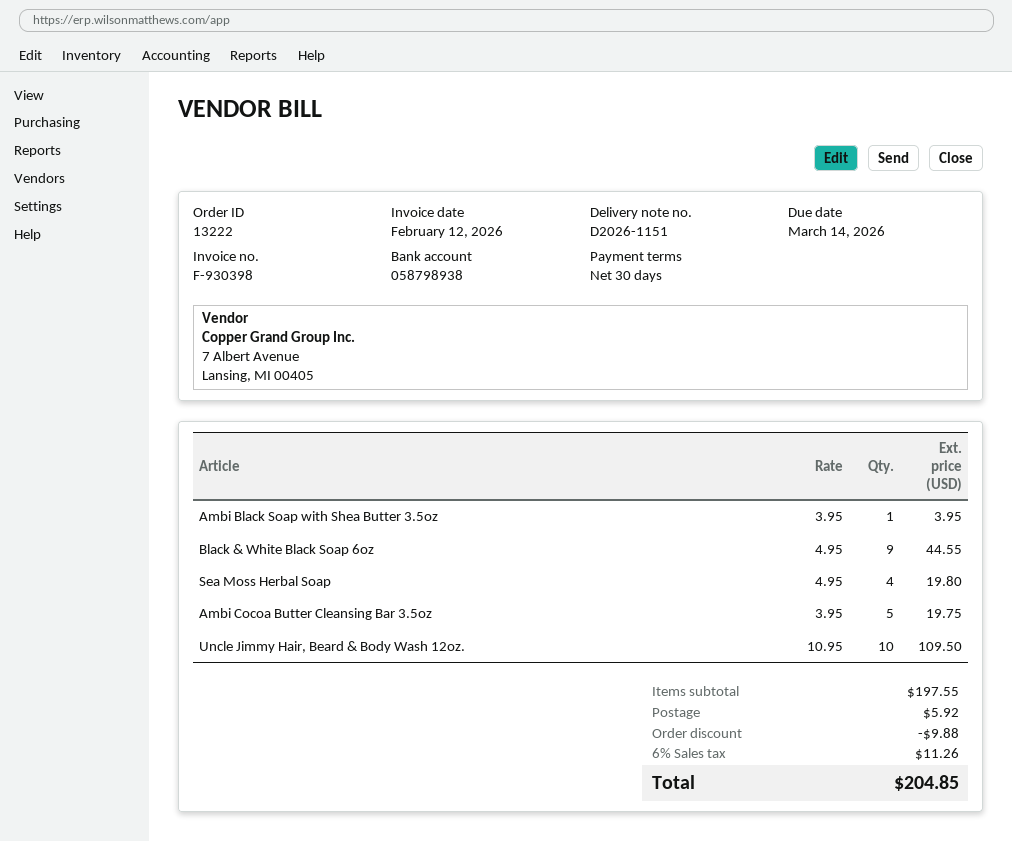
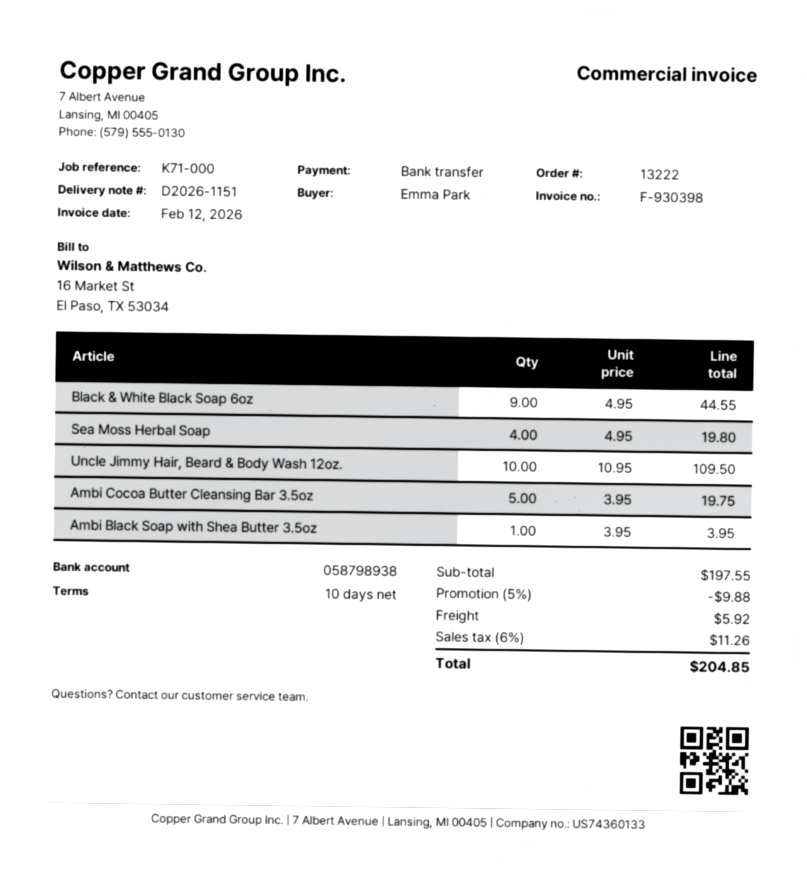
payment terms: 30 days -> 10 days

